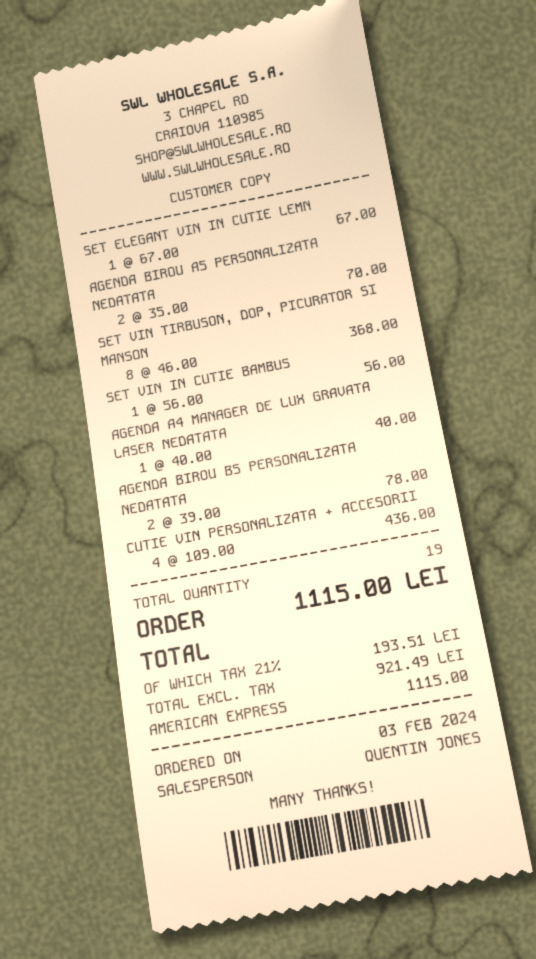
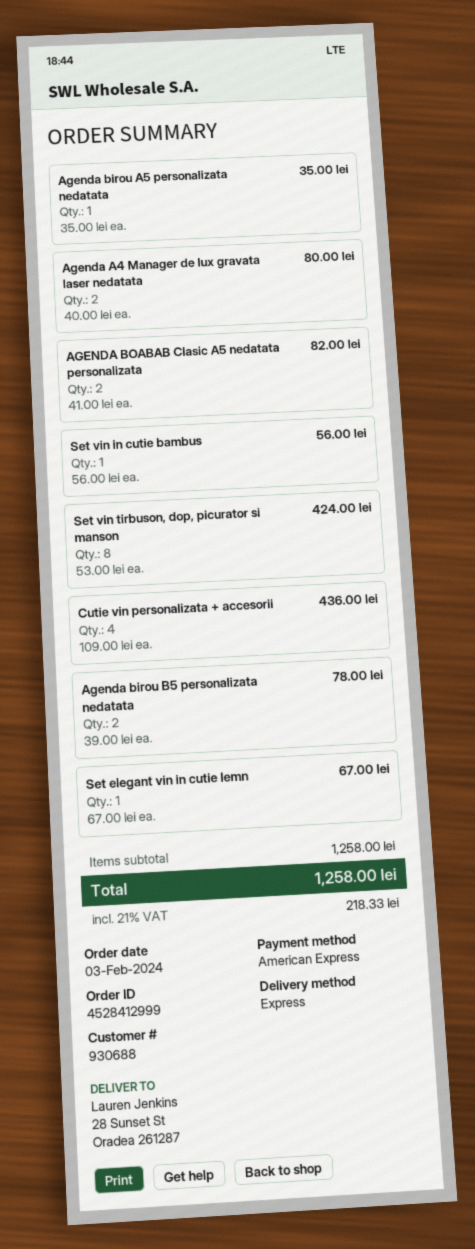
AGENDA BIROU A5 PERSONALIZATA NEDATATA: 2 x 35.00 = 70.00 -> 1 x 35.00 = 35.00
SET VIN TIRBUSON, DOP, PICURATOR SI MANSON: 8 x 46.00 = 368.00 -> 8 x 53.00 = 424.00
AGENDA A4 MANAGER DE LUX GRAVATA LASER NEDATATA: 1 x 40.00 = 40.00 -> 2 x 40.00 = 80.00
AGENDA BOABAB Clasic A5 nedatata personalizata: none -> 2 x 41.00 = 82.00
tax: 21% = 193.51 -> 21% = 218.33
total: 1115.00 -> 1258.00

